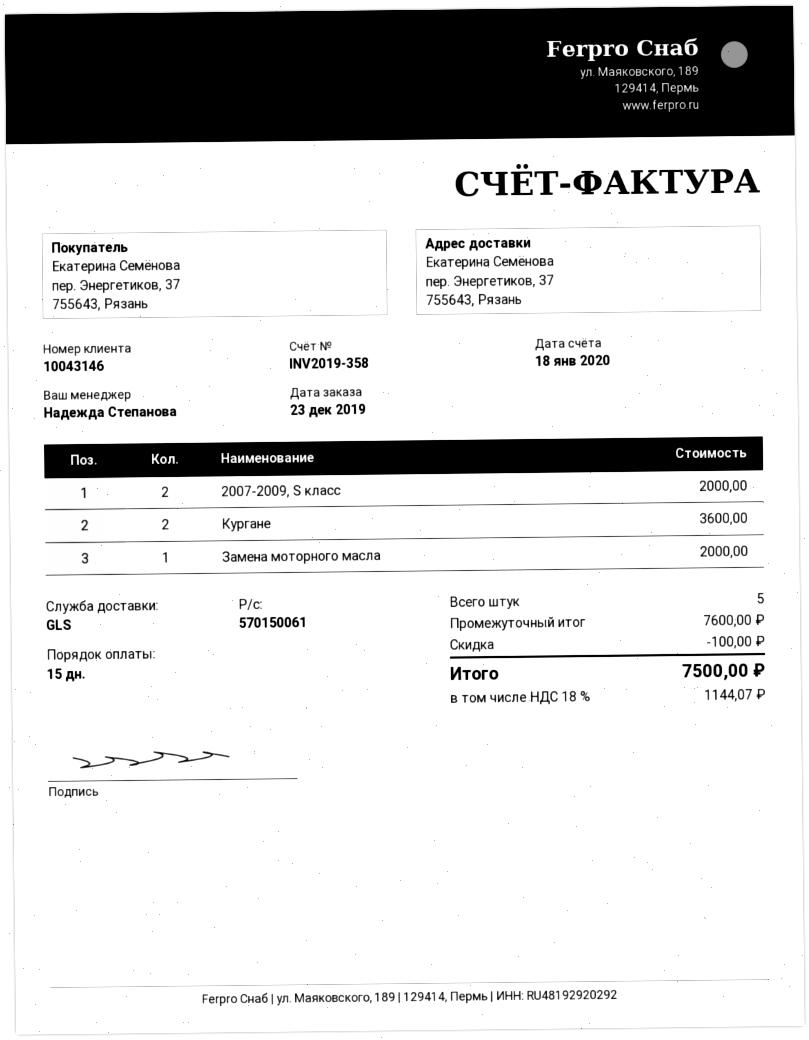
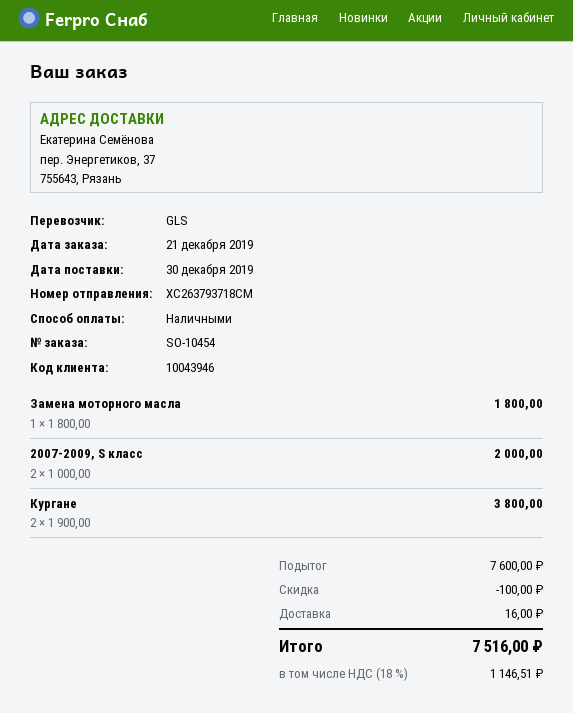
order date: 2019-12-23 -> 2019-12-21
customer number: 10043146 -> 10043946
Кургане: 2 for 3600.00 -> 2 for 3800.00
Замена моторного масла: 1 for 2000.00 -> 1 for 1800.00
shipping: none -> 16.00
tax: 18% = 1144.07 -> 18% = 1146.51
total: 7500.00 -> 7516.00

